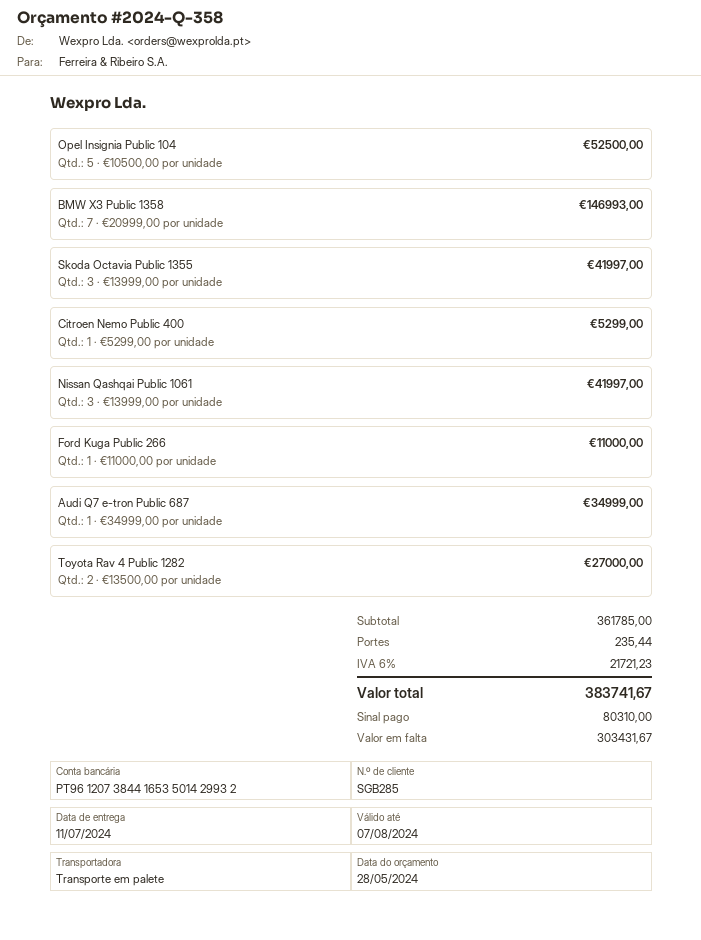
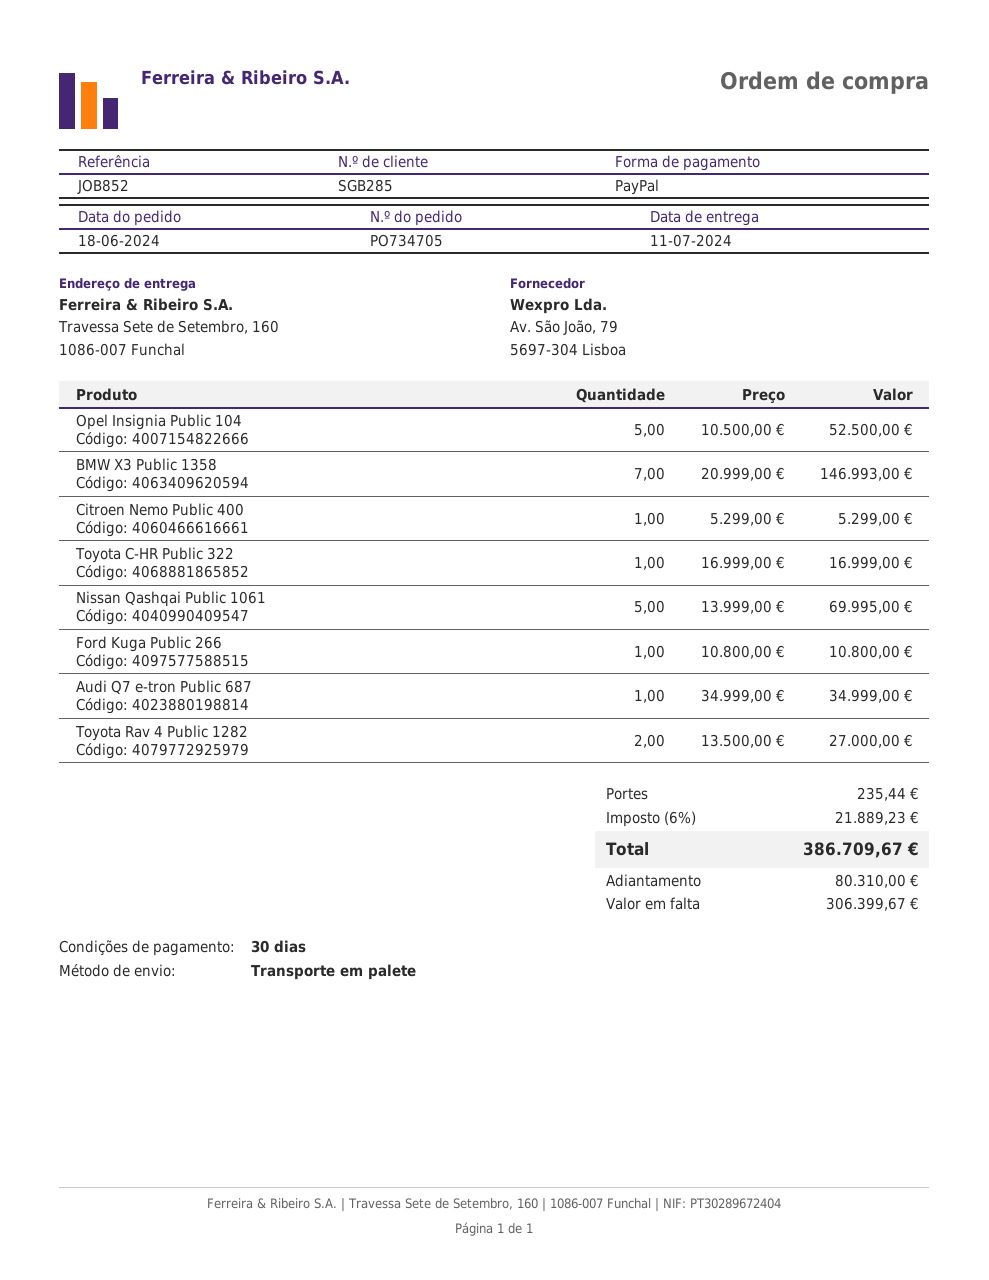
Skoda Octavia Public 1355: 3 x 13999.00 = 41997.00 -> none
Nissan Qashqai Public 1061: 3 x 13999.00 = 41997.00 -> 5 x 13999.00 = 69995.00
Ford Kuga Public 266: 1 x 11000.00 = 11000.00 -> 1 x 10800.00 = 10800.00
Toyota C-HR Public 322: none -> 1 x 16999.00 = 16999.00
tax: 6% = 21721.23 -> 6% = 21889.23
total: 383741.67 -> 386709.67
balance: 303431.67 -> 306399.67

